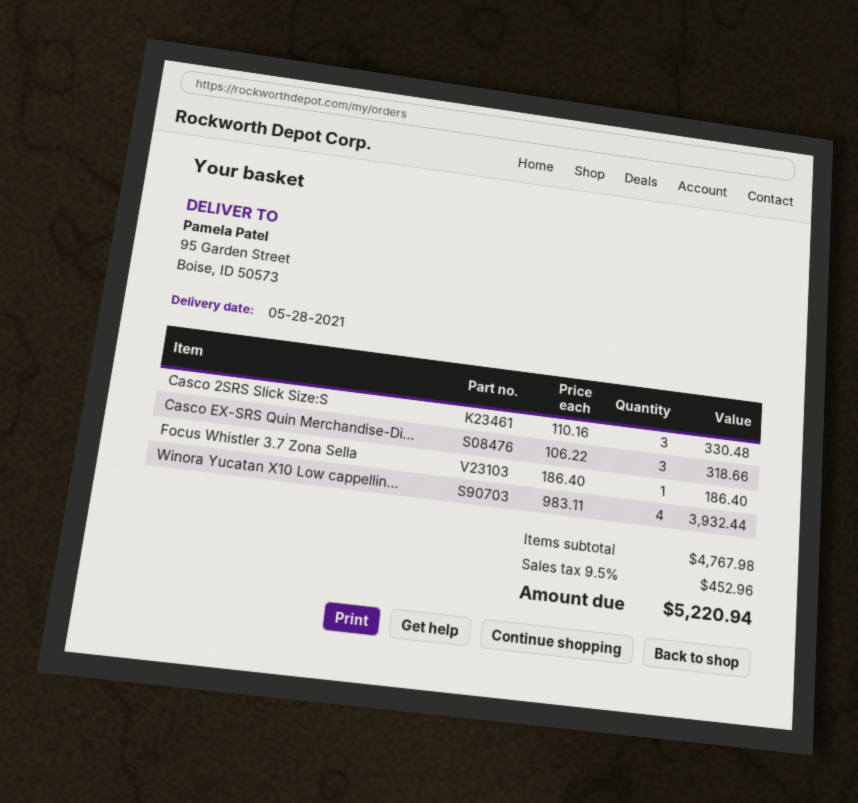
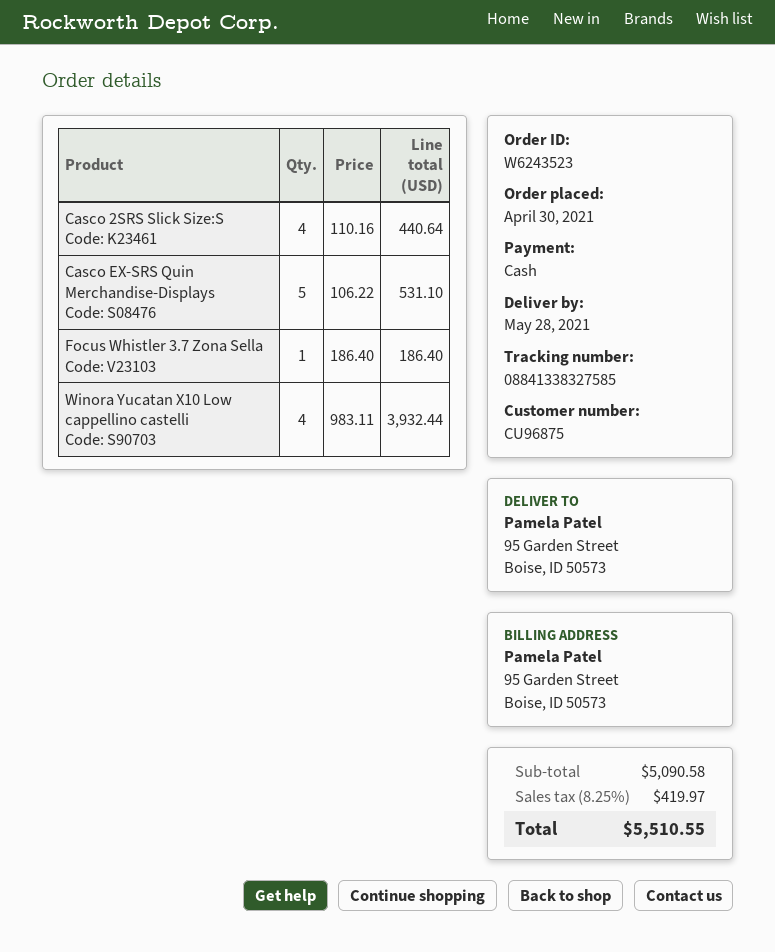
Casco 2SRS Slick Size:S: 3 x 110.16 = 330.48 -> 4 x 110.16 = 440.64
Casco EX-SRS Quin Merchandise-Di...: 3 x 106.22 = 318.66 -> 5 x 106.22 = 531.10
subtotal: 4767.98 -> 5090.58
tax: 9.5% = 452.96 -> 8.25% = 419.97
total: 5220.94 -> 5510.55

